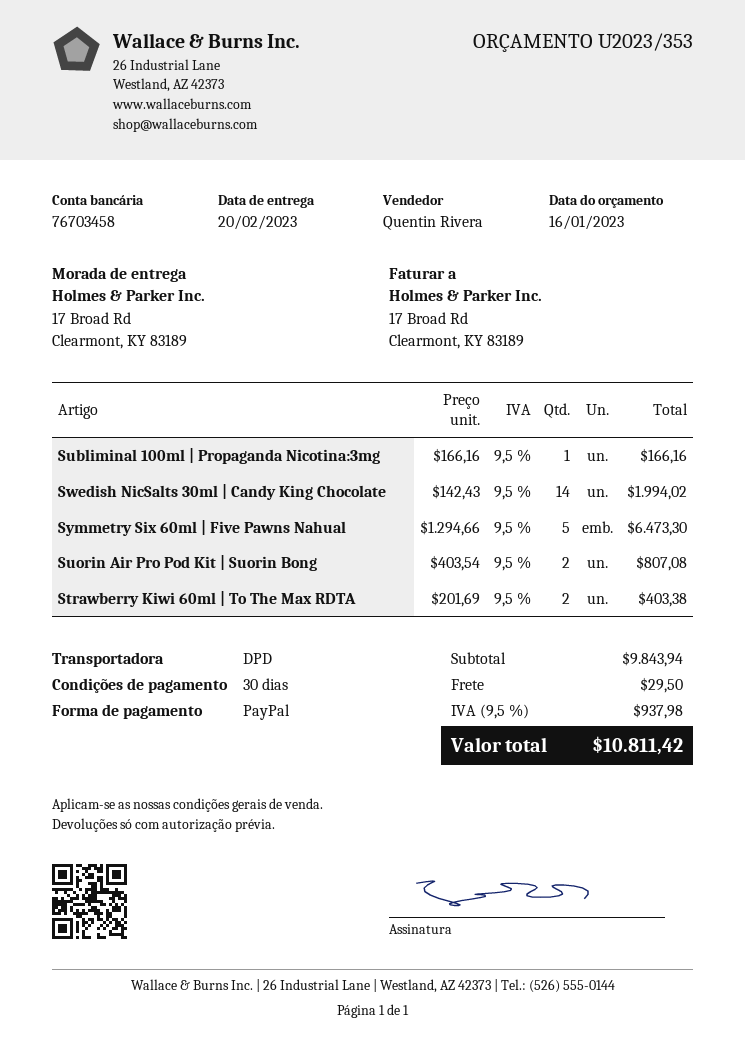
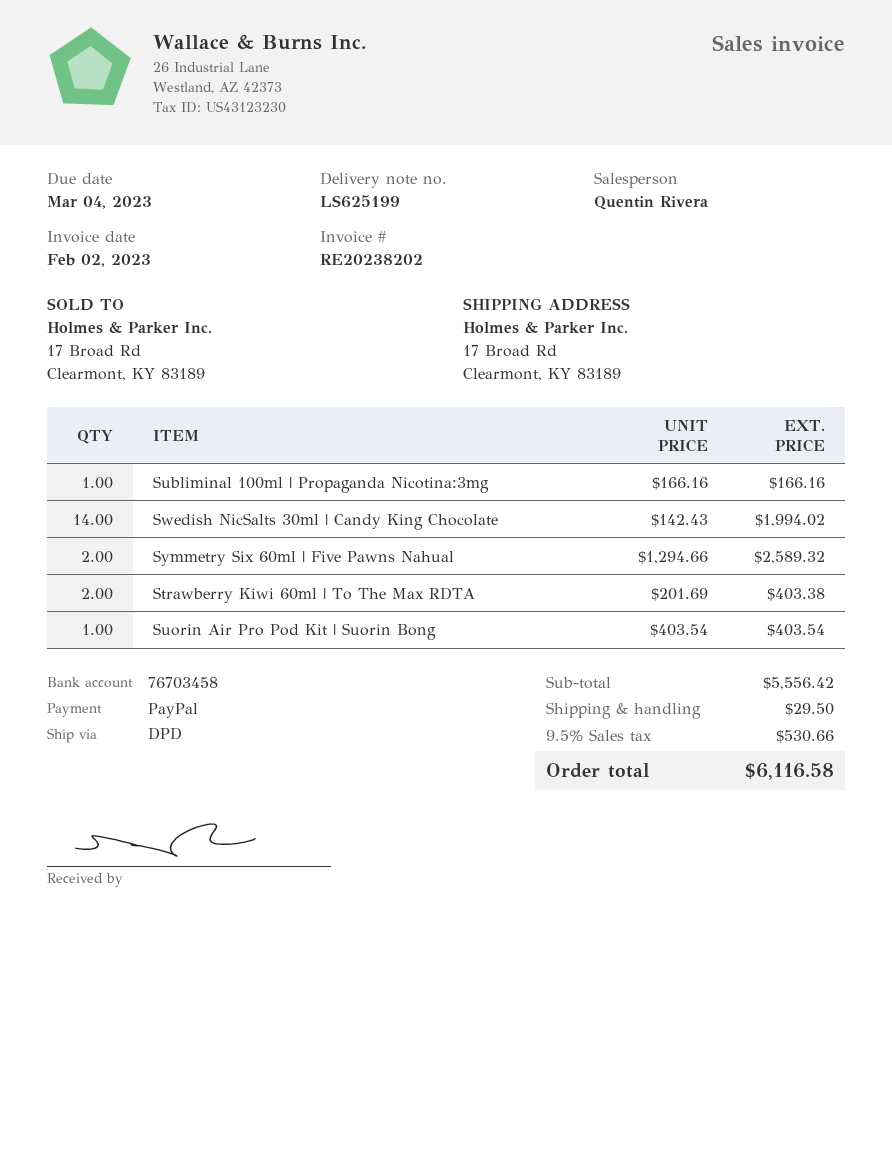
Symmetry Six 60ml | Five Pawns Nahual: 5 x 1294.66 = 6473.30 -> 2 x 1294.66 = 2589.32
Suorin Air Pro Pod Kit | Suorin Bong: 2 x 403.54 = 807.08 -> 1 x 403.54 = 403.54
subtotal: 9843.94 -> 5556.42
tax: 9.5% = 937.98 -> 9.5% = 530.66
total: 10811.42 -> 6116.58

